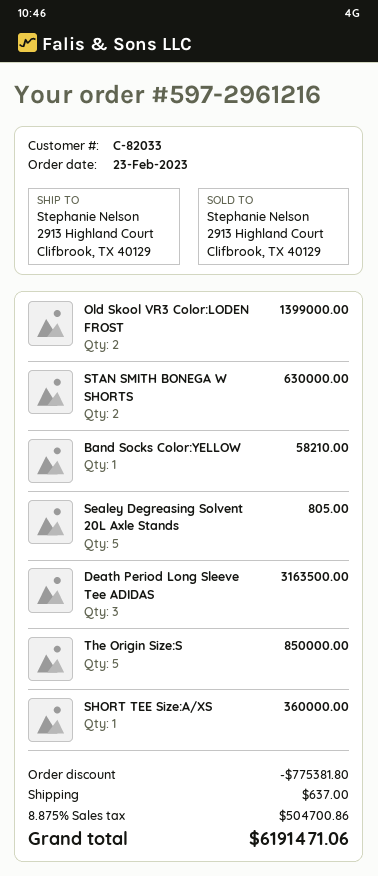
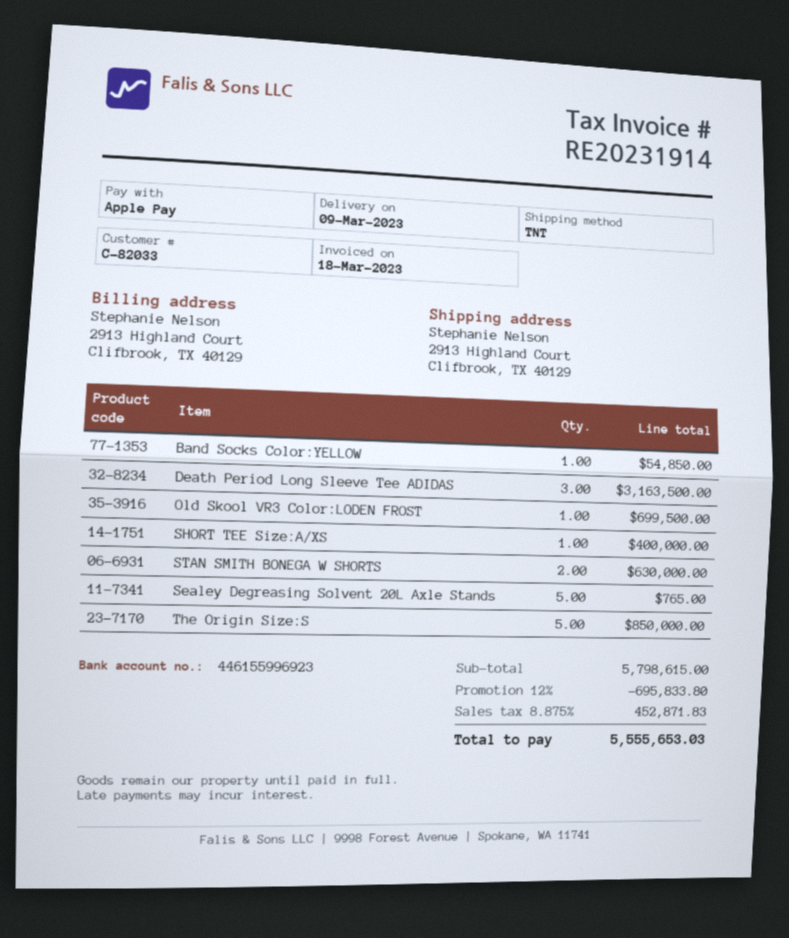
Old Skool VR3 Color:LODEN FROST: 2 for 1399000.00 -> 1 for 699500.00
Band Socks Color:YELLOW: 1 for 58210.00 -> 1 for 54850.00
Sealey Degreasing Solvent 20L Axle Stands: 5 for 805.00 -> 5 for 765.00
SHORT TEE Size:A/XS: 1 for 360000.00 -> 1 for 400000.00
discount: 775381.80 -> 695833.80
shipping: 637.00 -> none
tax: 8.875% = 504700.86 -> 8.875% = 452871.83
total: 6191471.06 -> 5555653.03

